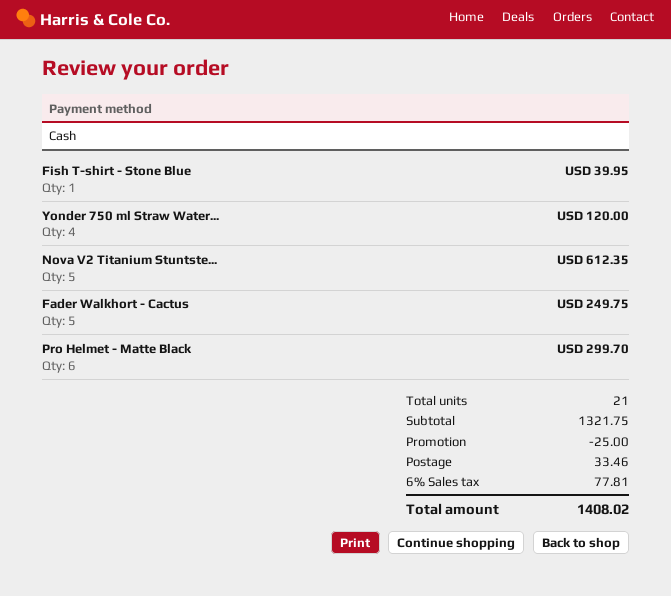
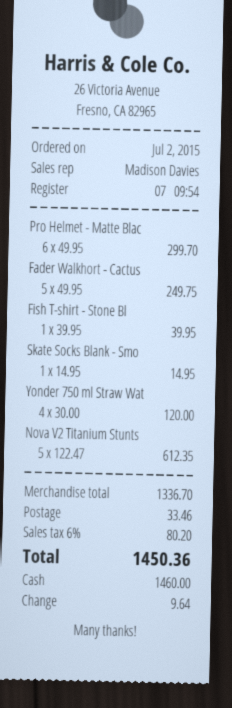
Skate Socks Blank - Smo: none -> 1 for 14.95
subtotal: 1321.75 -> 1336.70
discount: 25.00 -> none
tax: 6% = 77.81 -> 6% = 80.20
total: 1408.02 -> 1450.36

